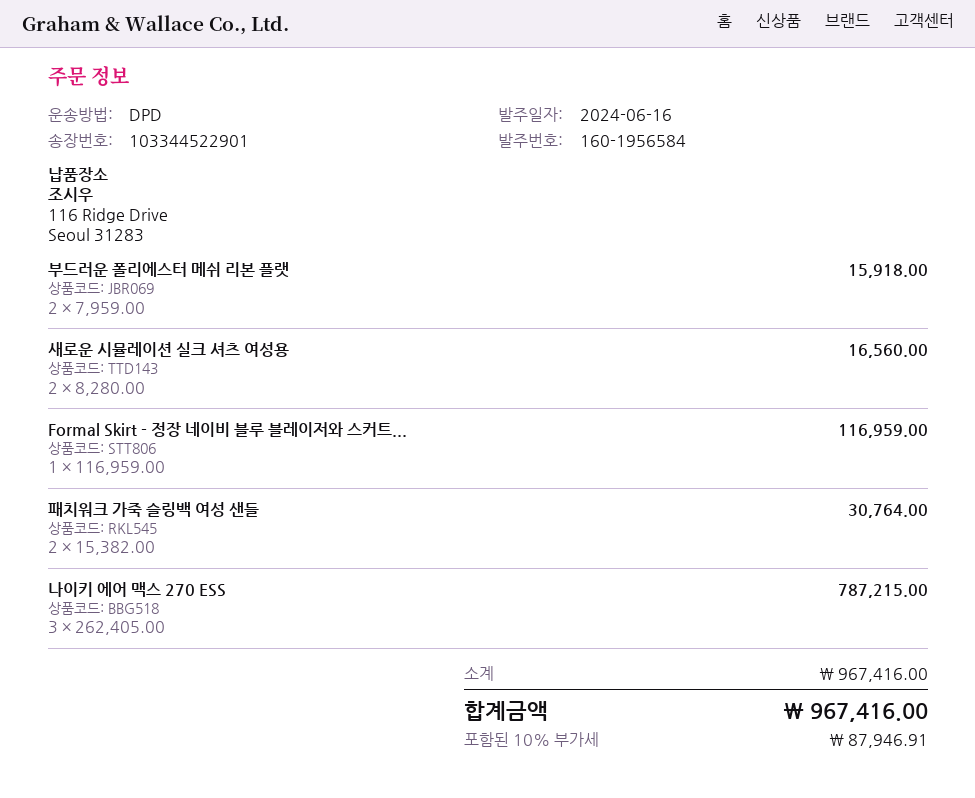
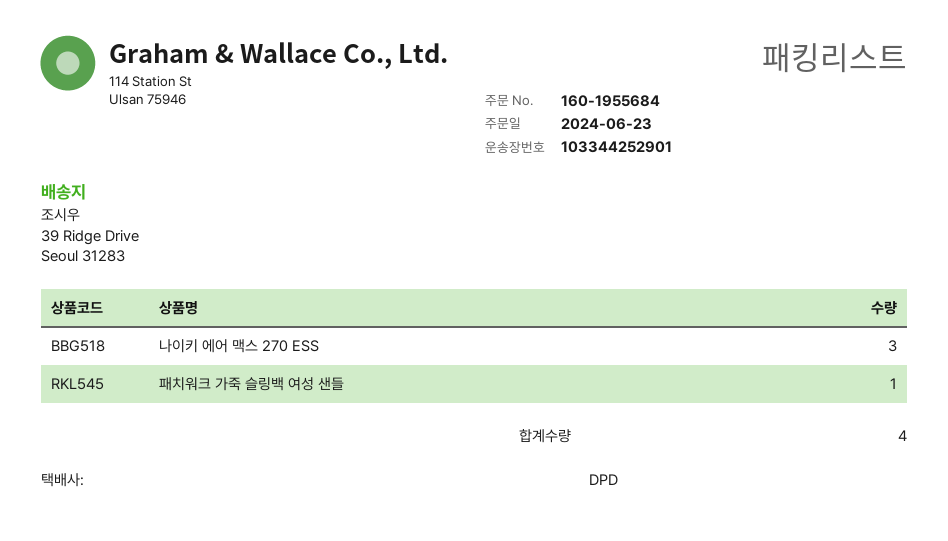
order number: 160-1956584 -> 160-1955684
order date: 2024-06-16 -> 2024-06-23
tracking number: 103344522901 -> 103344252901
ship to: 116 Ridge Drive, Seoul 31283 -> 39 Ridge Drive, Seoul 31283
부드러운 폴리에스터 메쉬 리본 플랫: 2 -> none
새로운 시뮬레이션 실크 셔츠 여성용: 2 -> none
Formal Skirt - 정장 네이비 블루 블레이저와 스커트...: 1 -> none
패치워크 가죽 슬링백 여성 샌들: 2 -> 1

